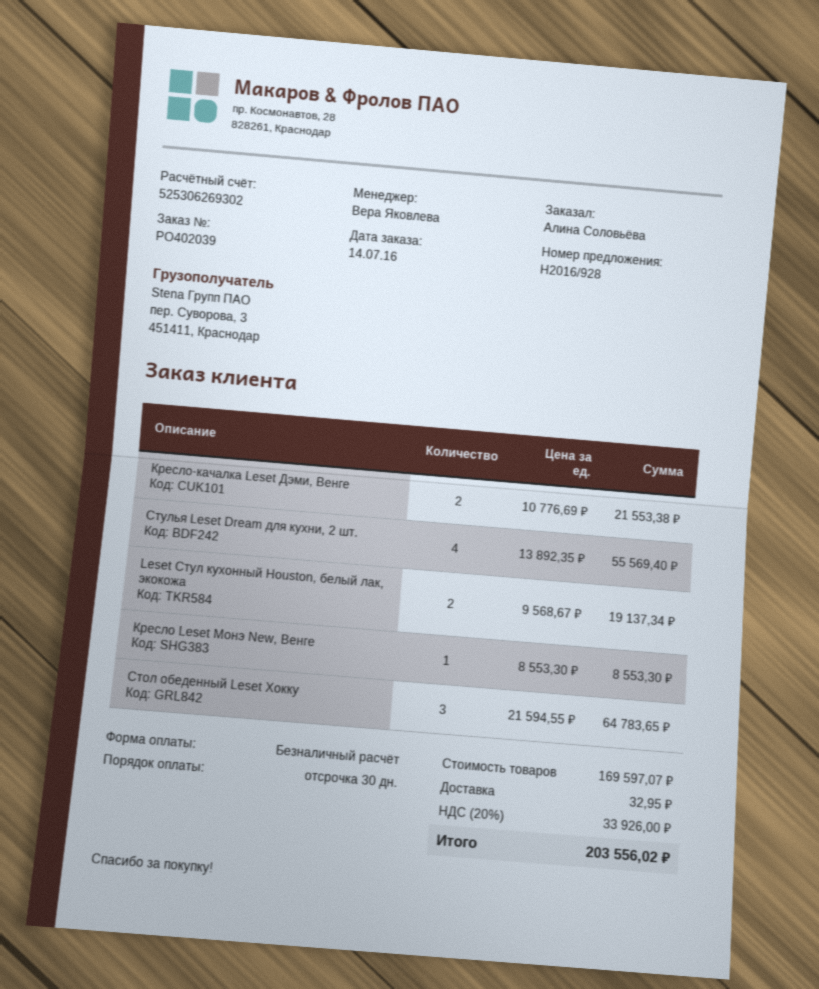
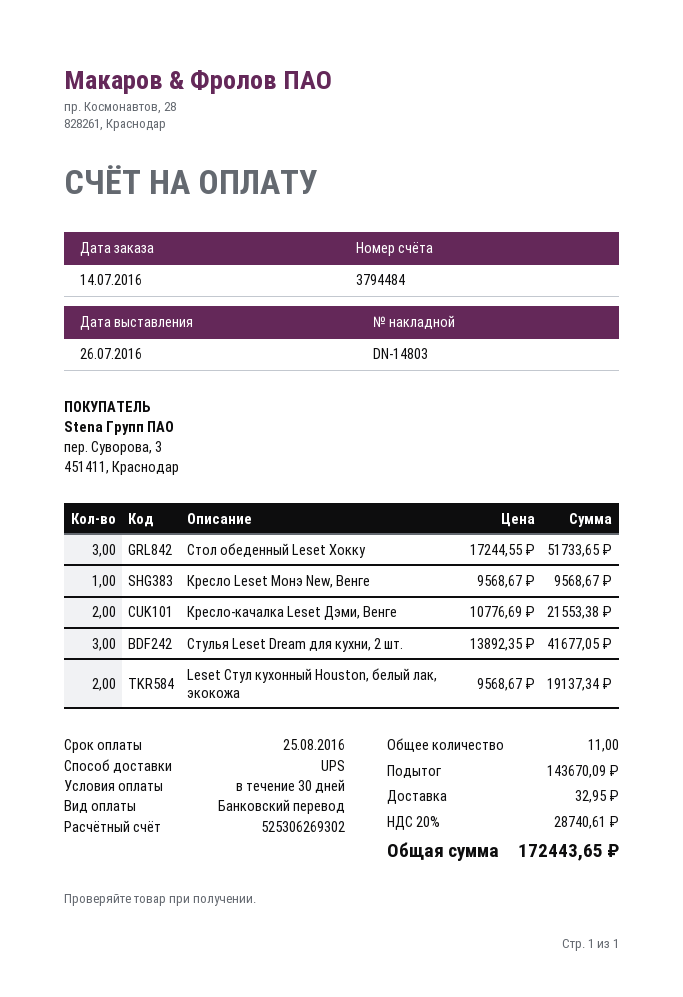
Стулья Leset Dream для кухни, 2 шт.: 4 x 13892.35 = 55569.40 -> 3 x 13892.35 = 41677.05
Кресло Leset Монэ New, Венге: 1 x 8553.30 = 8553.30 -> 1 x 9568.67 = 9568.67
Стол обеденный Leset Хокку: 3 x 21594.55 = 64783.65 -> 3 x 17244.55 = 51733.65
subtotal: 169597.07 -> 143670.09
tax: 20% = 33926.00 -> 20% = 28740.61
total: 203556.02 -> 172443.65

